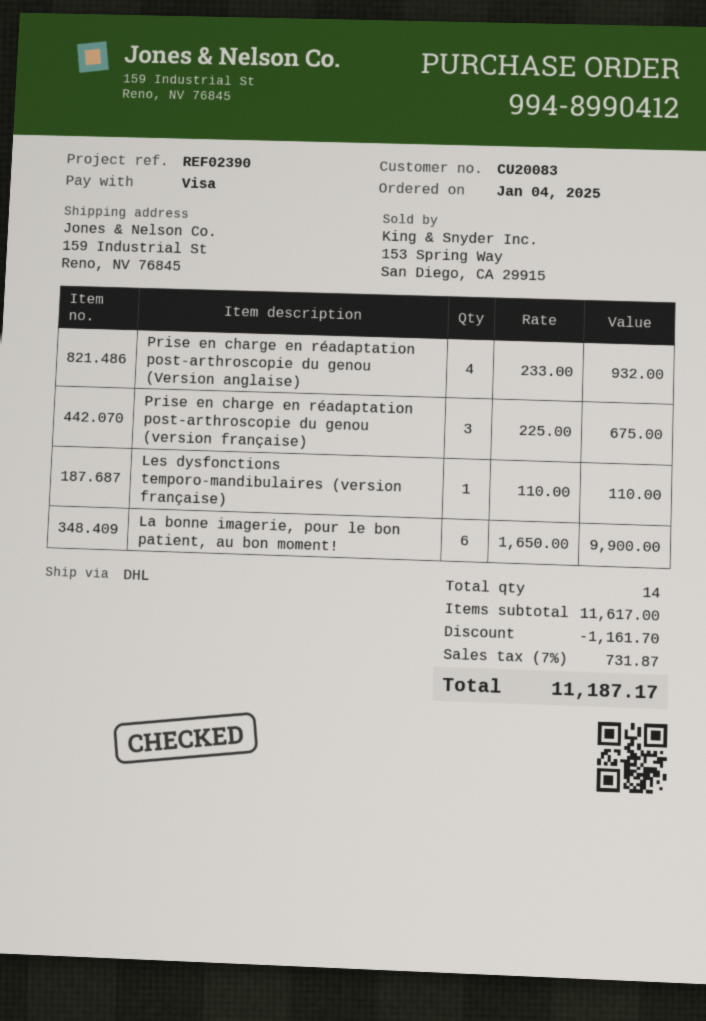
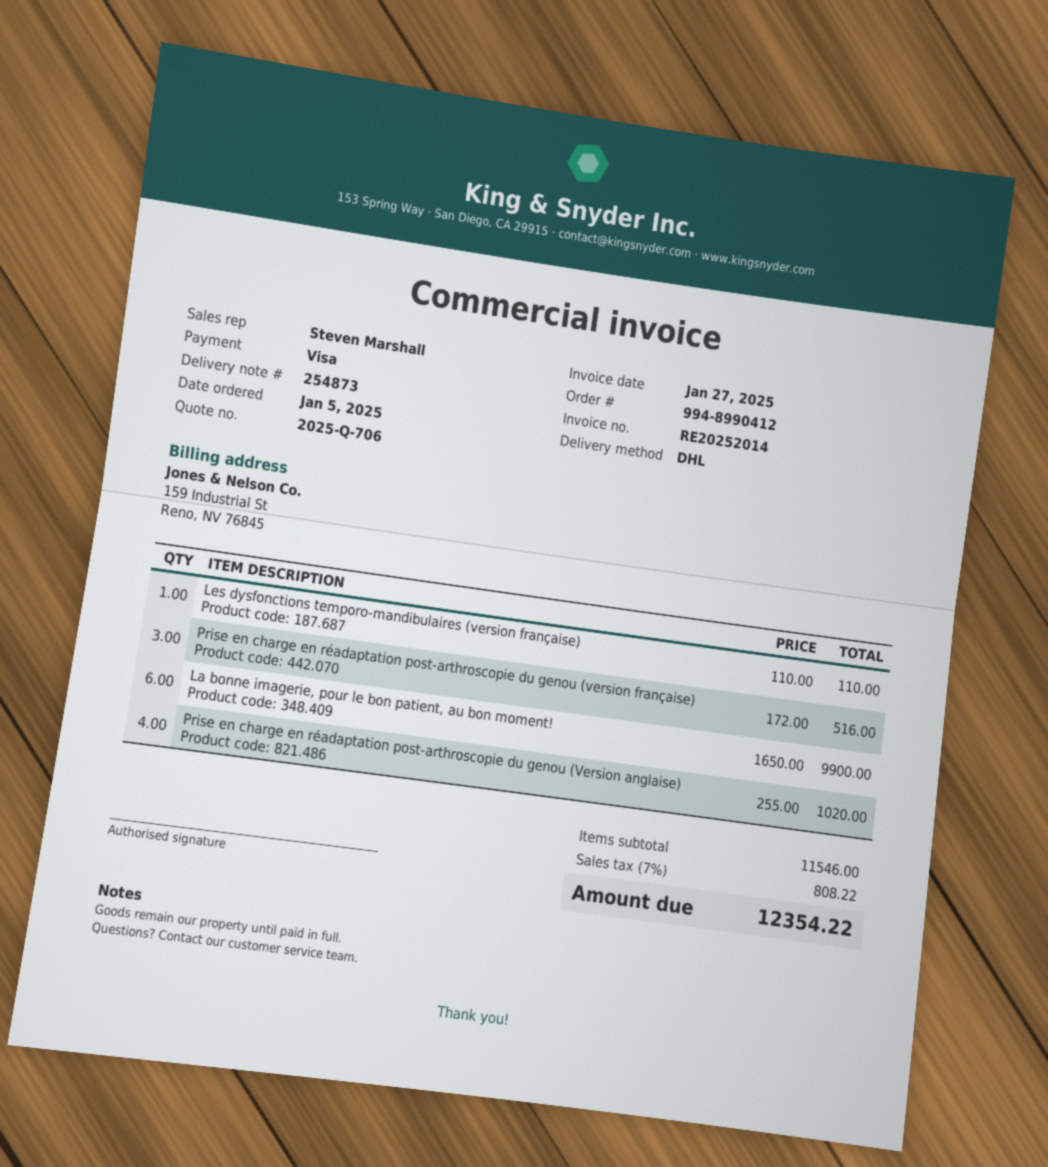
order date: 2025-01-04 -> 2025-01-05
Prise en charge en réadaptation post-arthroscopie du genou (Version anglaise): 4 x 233.00 = 932.00 -> 4 x 255.00 = 1020.00
Prise en charge en réadaptation post-arthroscopie du genou (version française): 3 x 225.00 = 675.00 -> 3 x 172.00 = 516.00
subtotal: 11617.00 -> 11546.00
discount: 1161.70 -> none
tax: 7% = 731.87 -> 7% = 808.22
total: 11187.17 -> 12354.22

